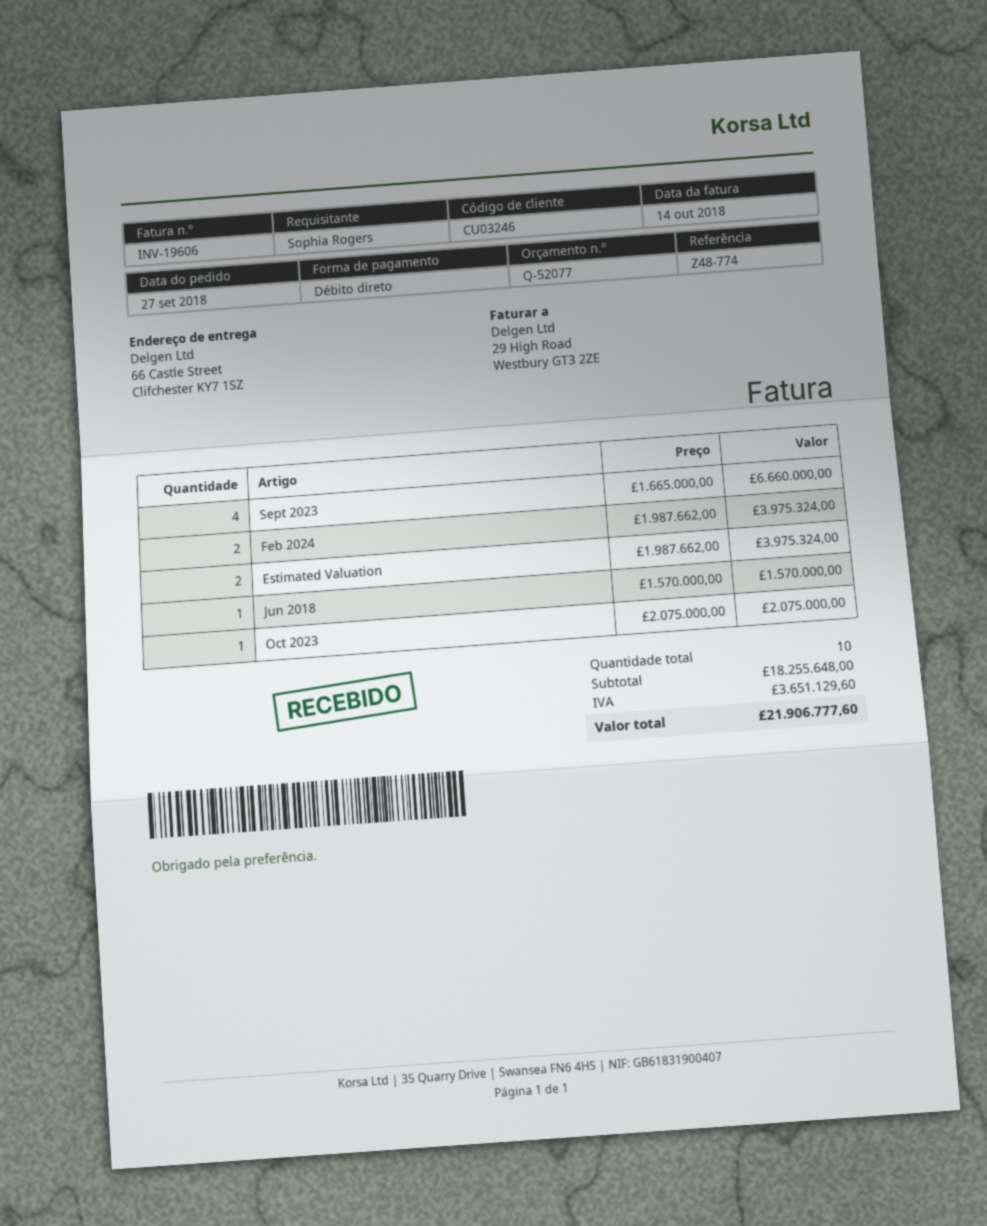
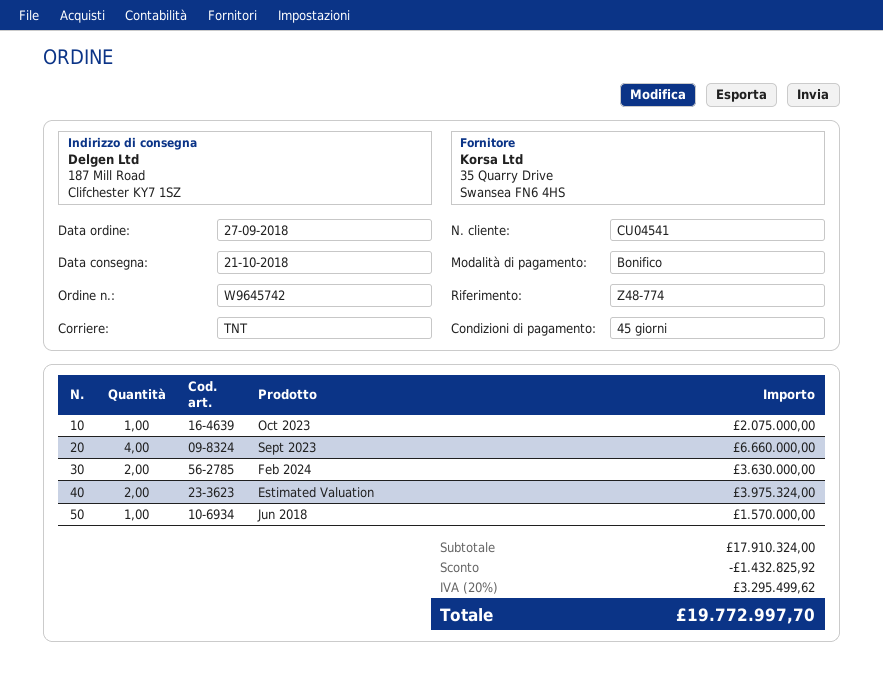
customer number: CU03246 -> CU04541
payment method: direct debit -> bank transfer
ship to: 66 Castle Street, Clifchester KY7 1SZ -> 187 Mill Road, Clifchester KY7 1SZ
Feb 2024: 2 for 3975324.00 -> 2 for 3630000.00
subtotal: 18255648.00 -> 17910324.00
discount: none -> 1432825.92
tax: 3651129.60 -> 3295499.62
total: 21906777.60 -> 19772997.70

